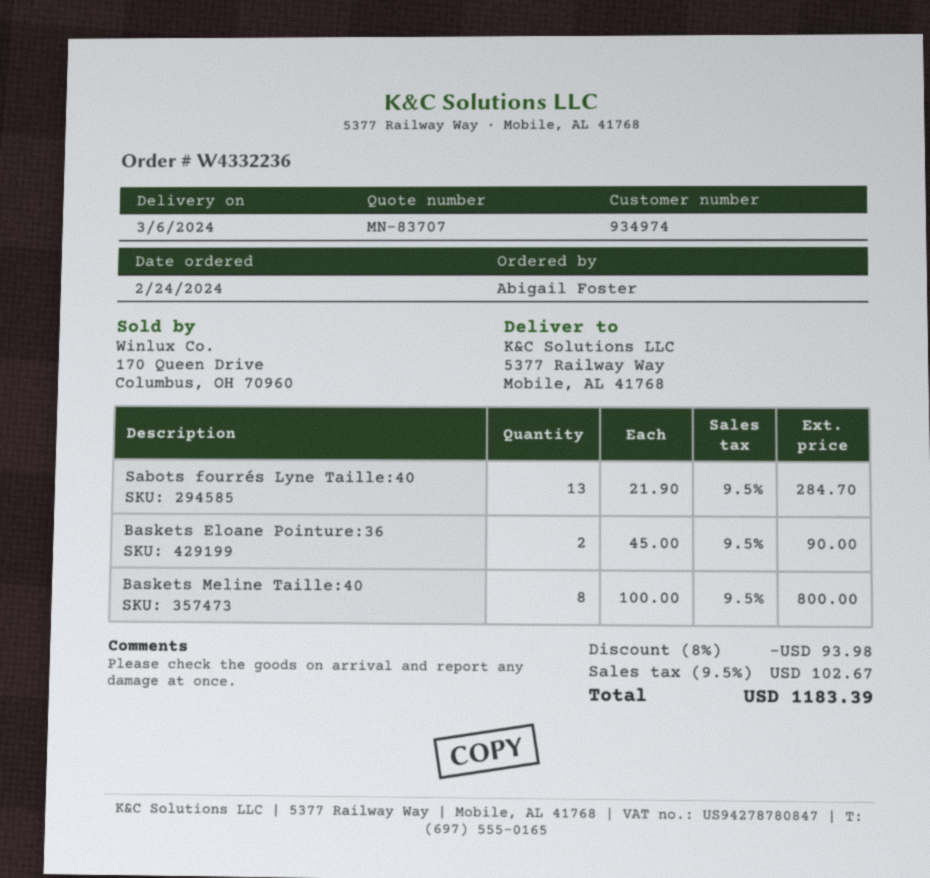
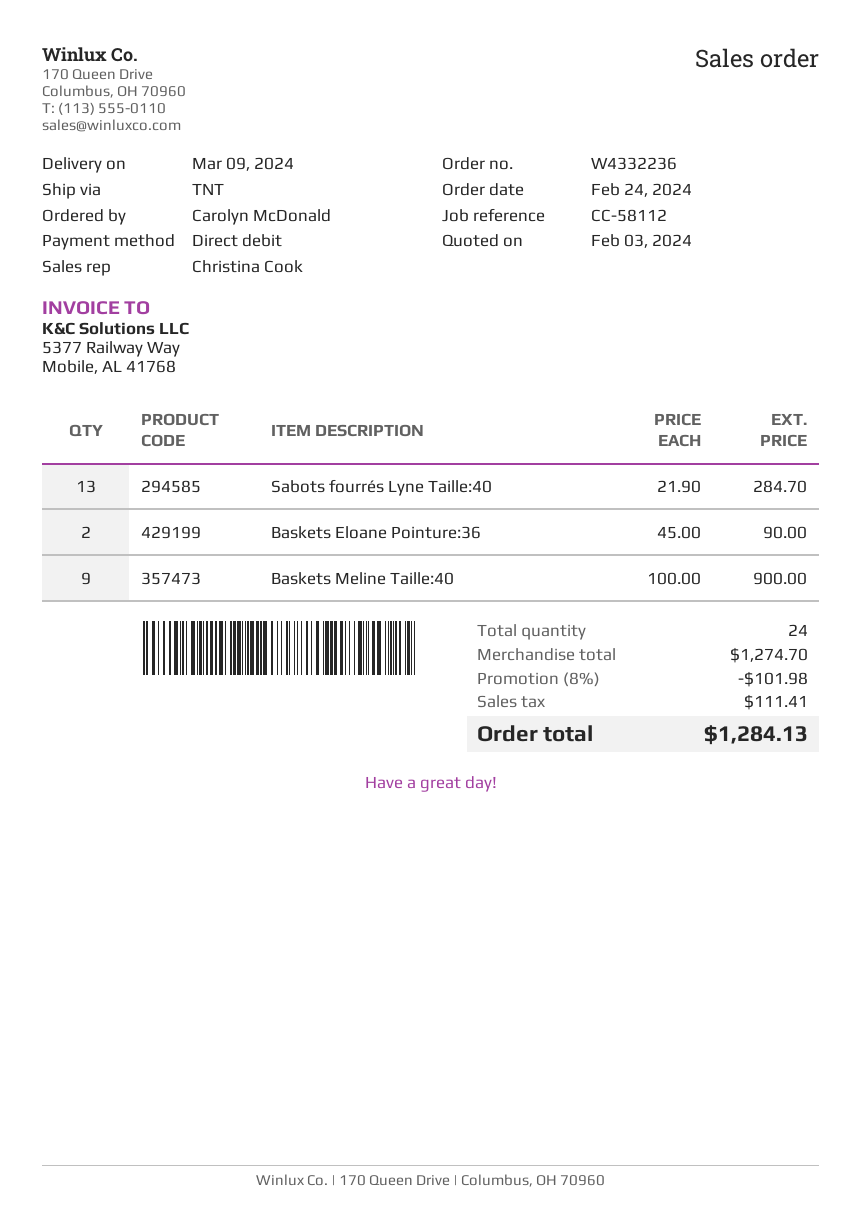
delivery date: 2024-03-06 -> 2024-03-09
ordered by: Abigail Foster -> Carolyn McDonald
Baskets Meline Taille:40: 8 x 100.00 = 800.00 -> 9 x 100.00 = 900.00
discount: 8% = 93.98 -> 8% = 101.98
tax: 102.67 -> 111.41
total: 1183.39 -> 1284.13

